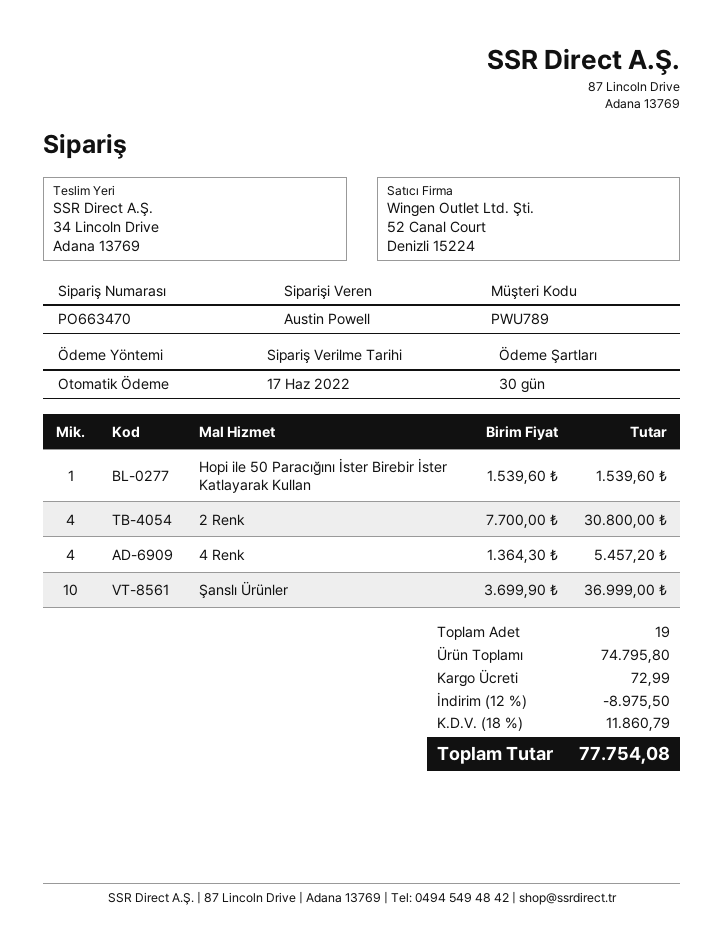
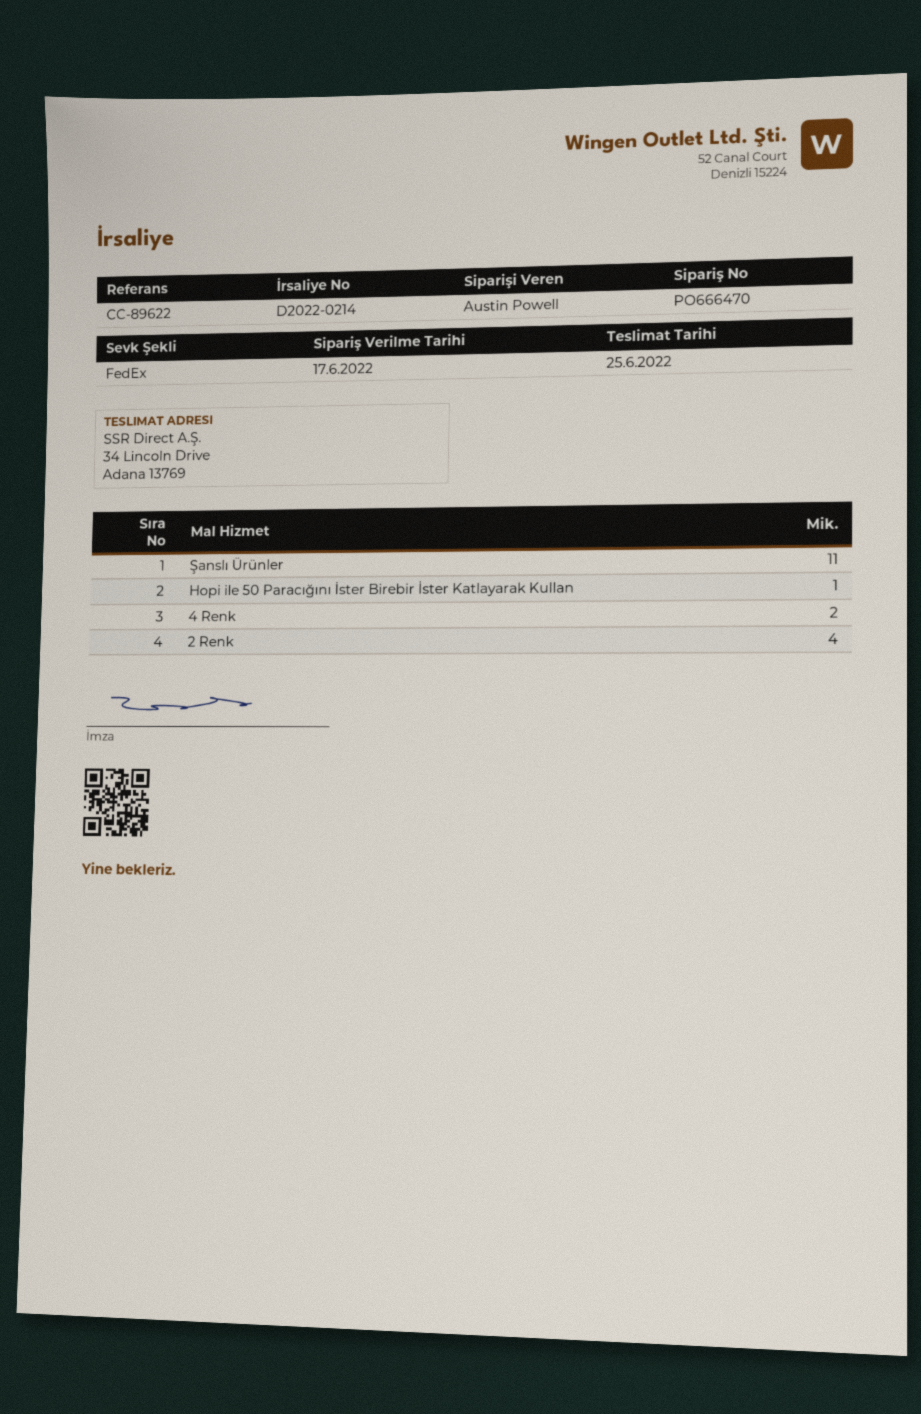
order number: PO663470 -> PO666470
4 Renk: 4 -> 2
Şanslı Ürünler: 10 -> 11

